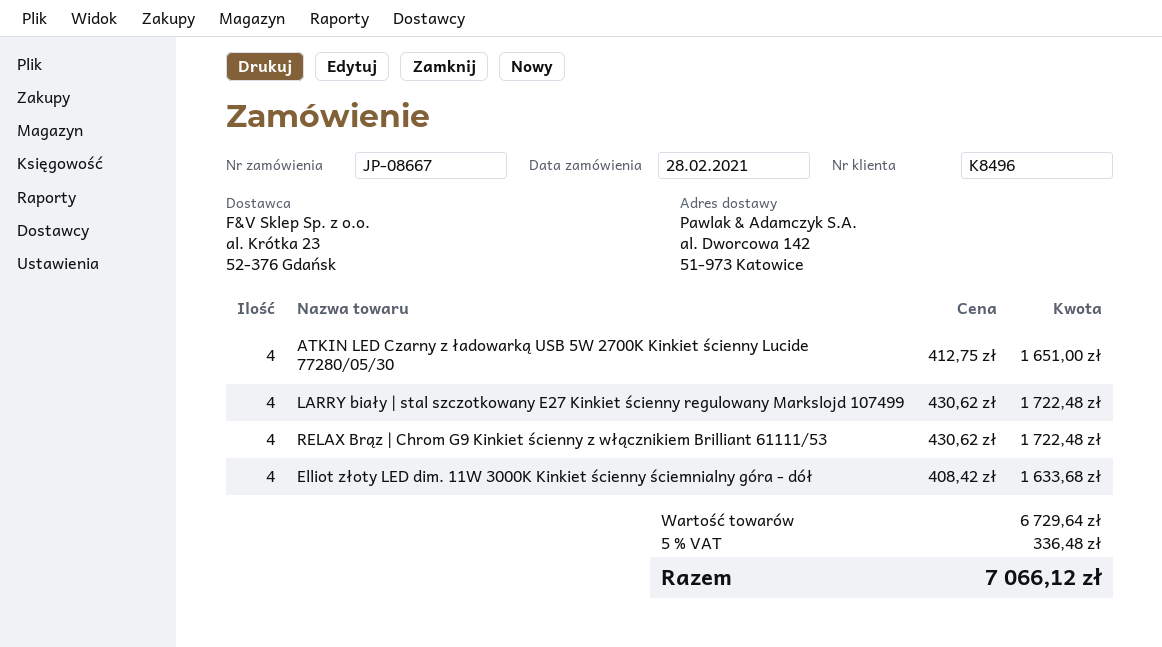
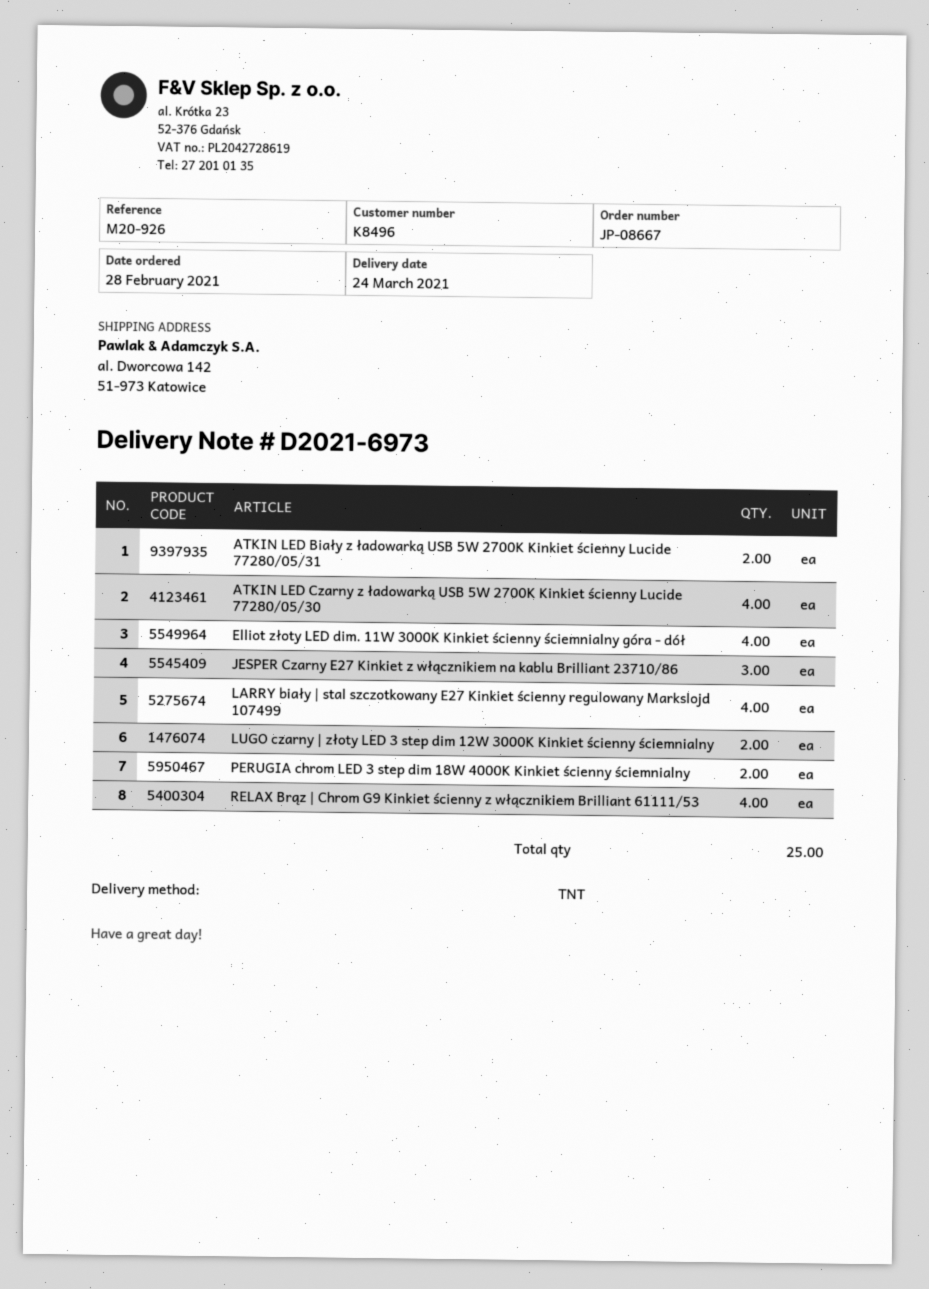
ATKIN LED Biały z ładowarką USB 5W 2700K Kinkiet ścienny Lucide 77280/05/31: none -> 2
JESPER Czarny E27 Kinkiet z włącznikiem na kablu Brilliant 23710/86: none -> 3
LUGO czarny | złoty LED 3 step dim 12W 3000K Kinkiet ścienny ściemnialny: none -> 2
PERUGIA chrom LED 3 step dim 18W 4000K Kinkiet ścienny ściemnialny: none -> 2

